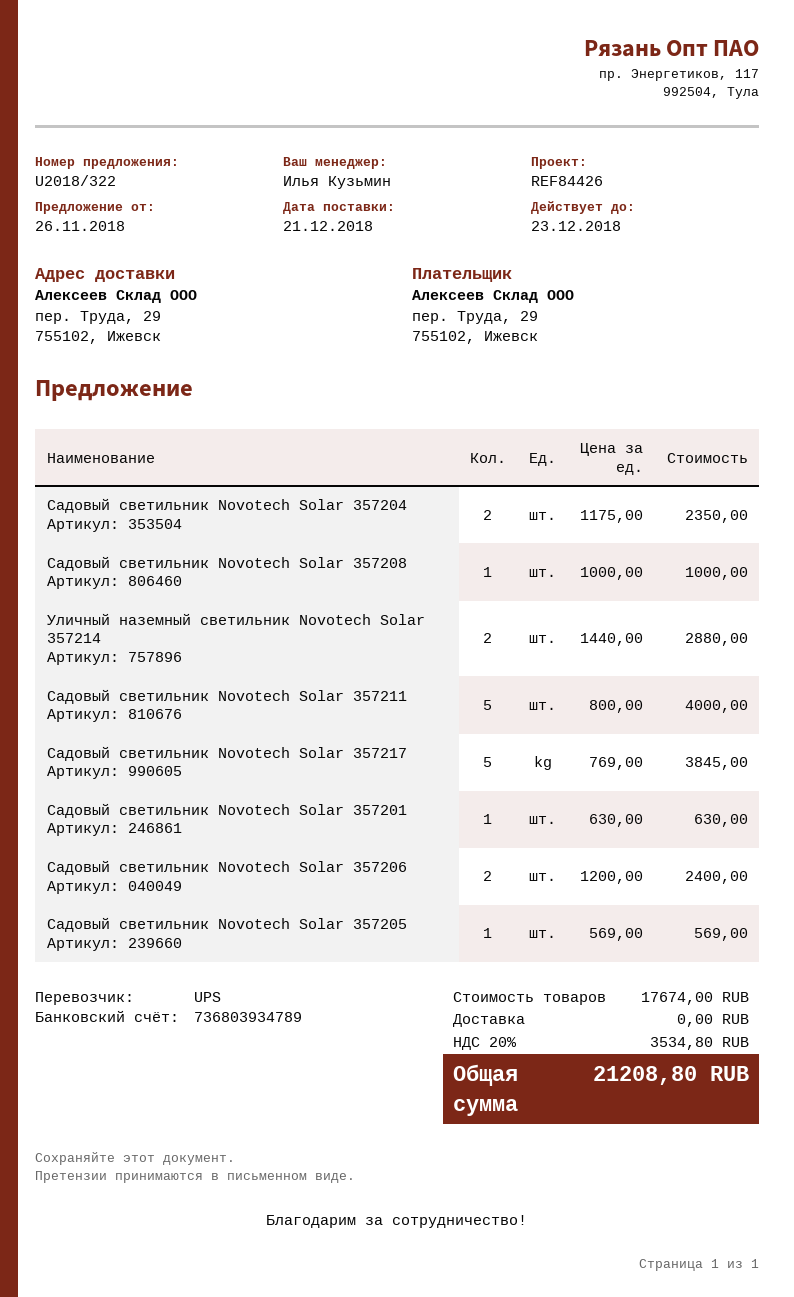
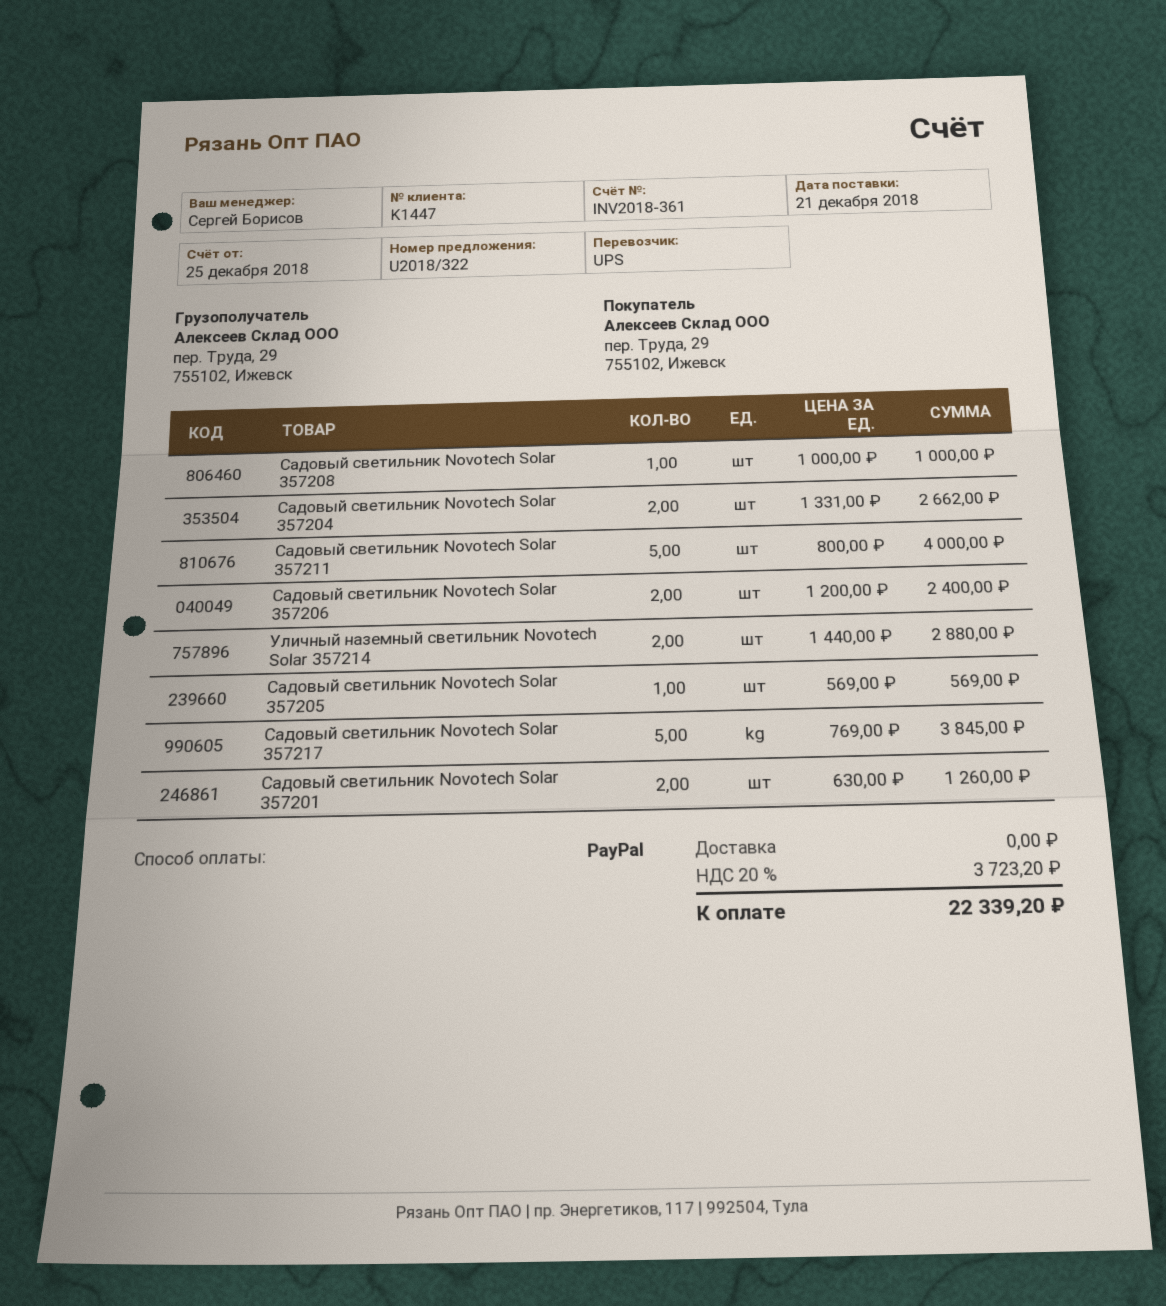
sales rep: Илья Кузьмин -> Сергей Борисов
Садовый светильник Novotech Solar 357204: 2 x 1175.00 = 2350.00 -> 2 x 1331.00 = 2662.00
Садовый светильник Novotech Solar 357201: 1 x 630.00 = 630.00 -> 2 x 630.00 = 1260.00
tax: 20% = 3534.80 -> 20% = 3723.20
total: 21208.80 -> 22339.20

